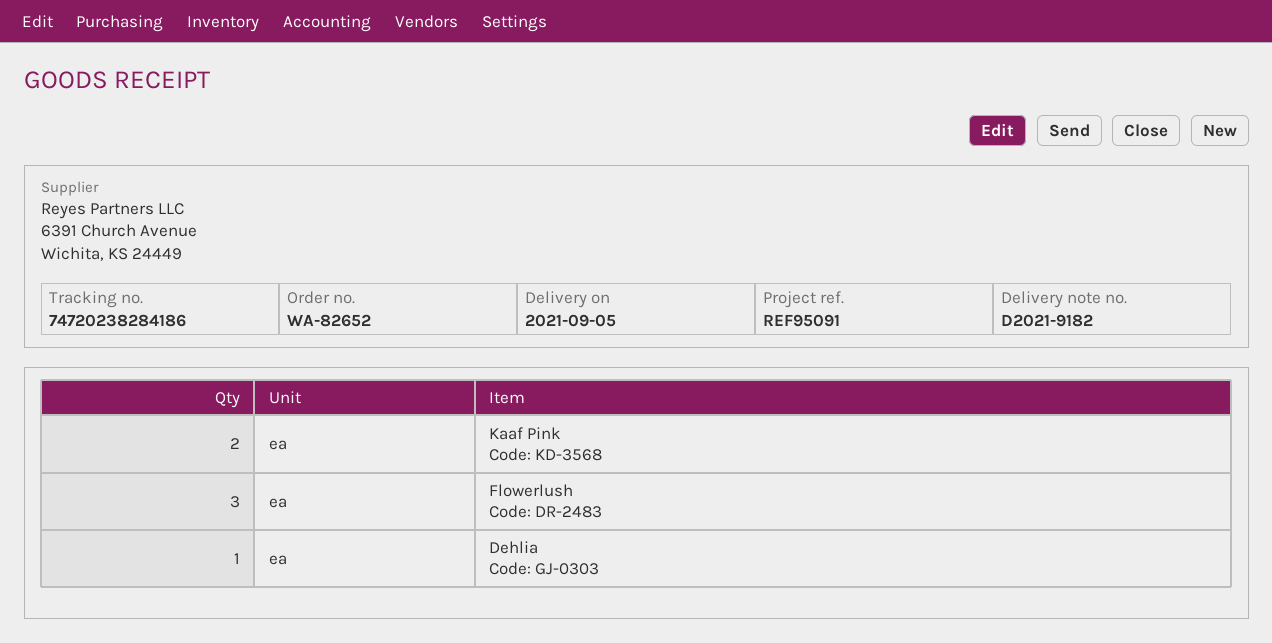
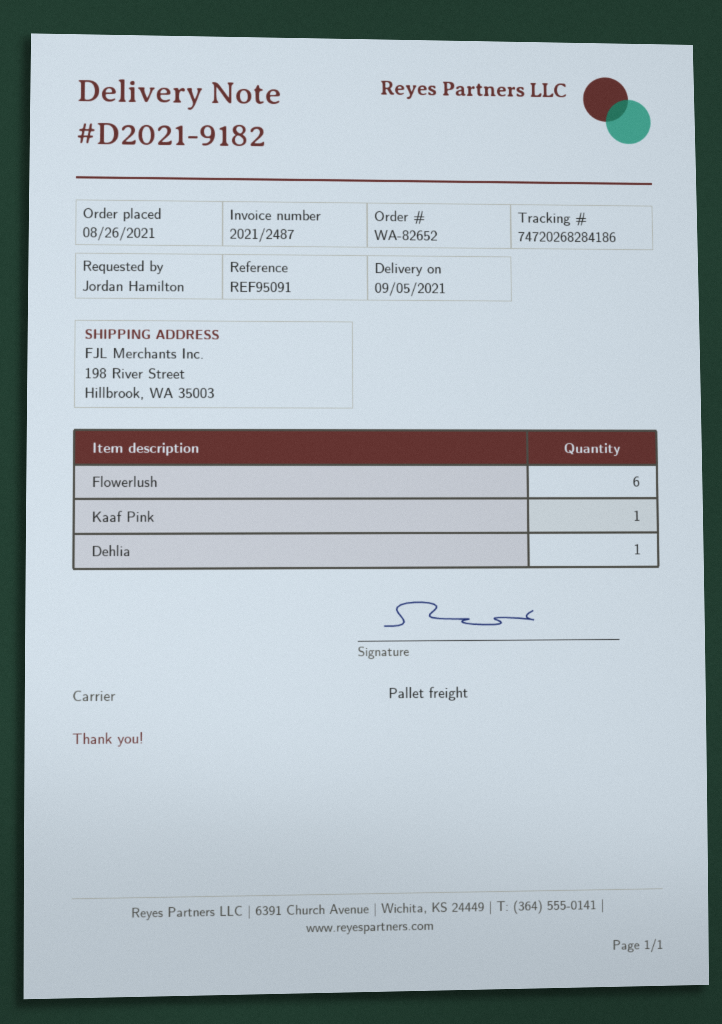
tracking number: 74720238284186 -> 74720268284186
Kaaf Pink: 2 -> 1
Flowerlush: 3 -> 6

